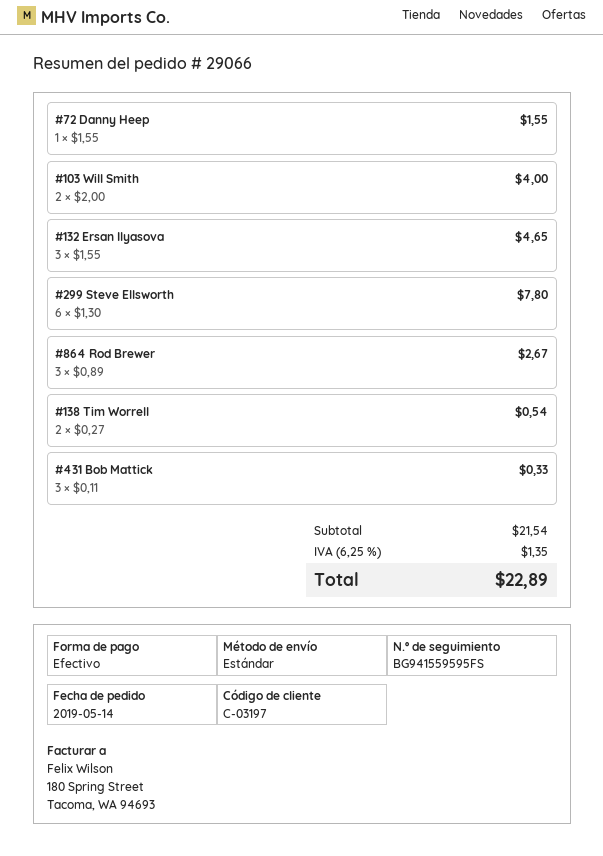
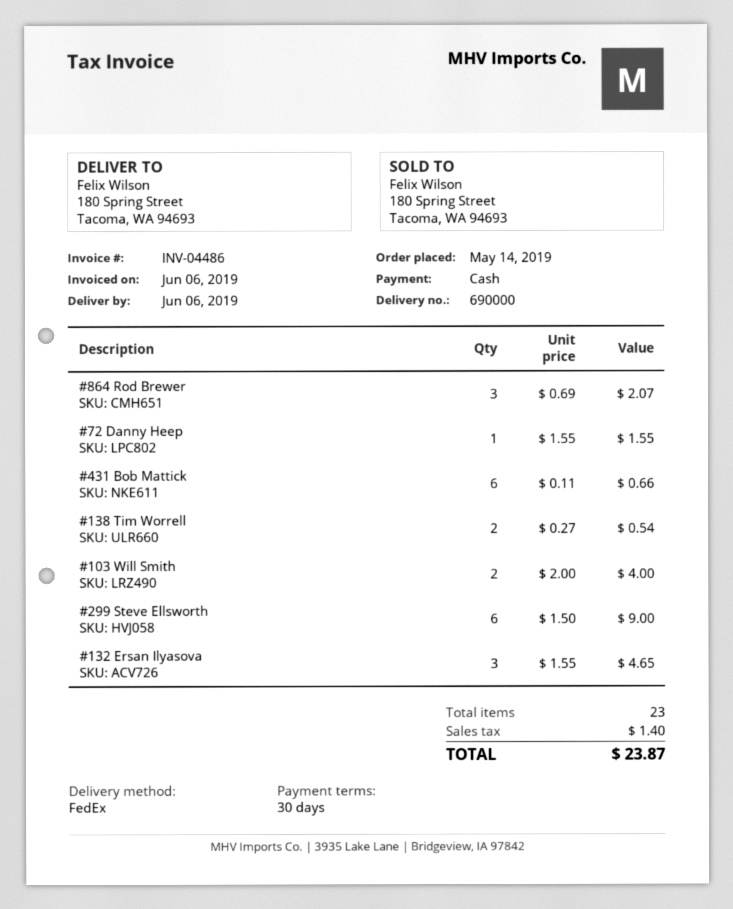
shipping method: standard -> FedEx
#299 Steve Ellsworth: 6 x 1.30 = 7.80 -> 6 x 1.50 = 9.00
#864 Rod Brewer: 3 x 0.89 = 2.67 -> 3 x 0.69 = 2.07
#431 Bob Mattick: 3 x 0.11 = 0.33 -> 6 x 0.11 = 0.66
tax: 1.35 -> 1.40
total: 22.89 -> 23.87

